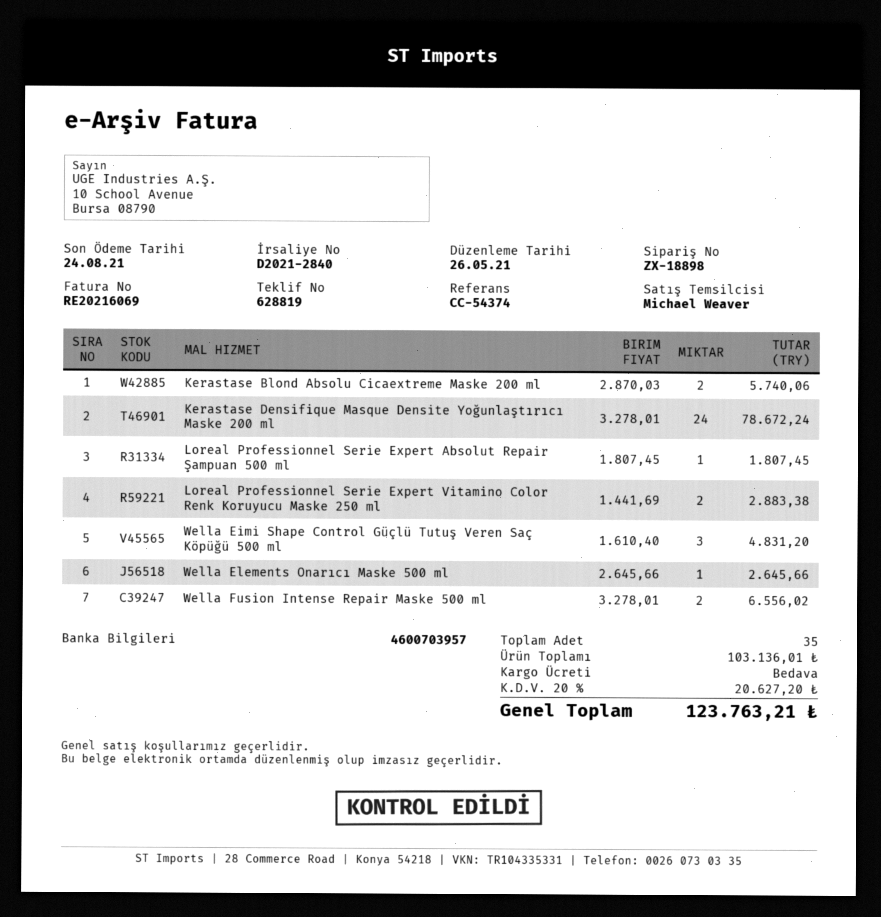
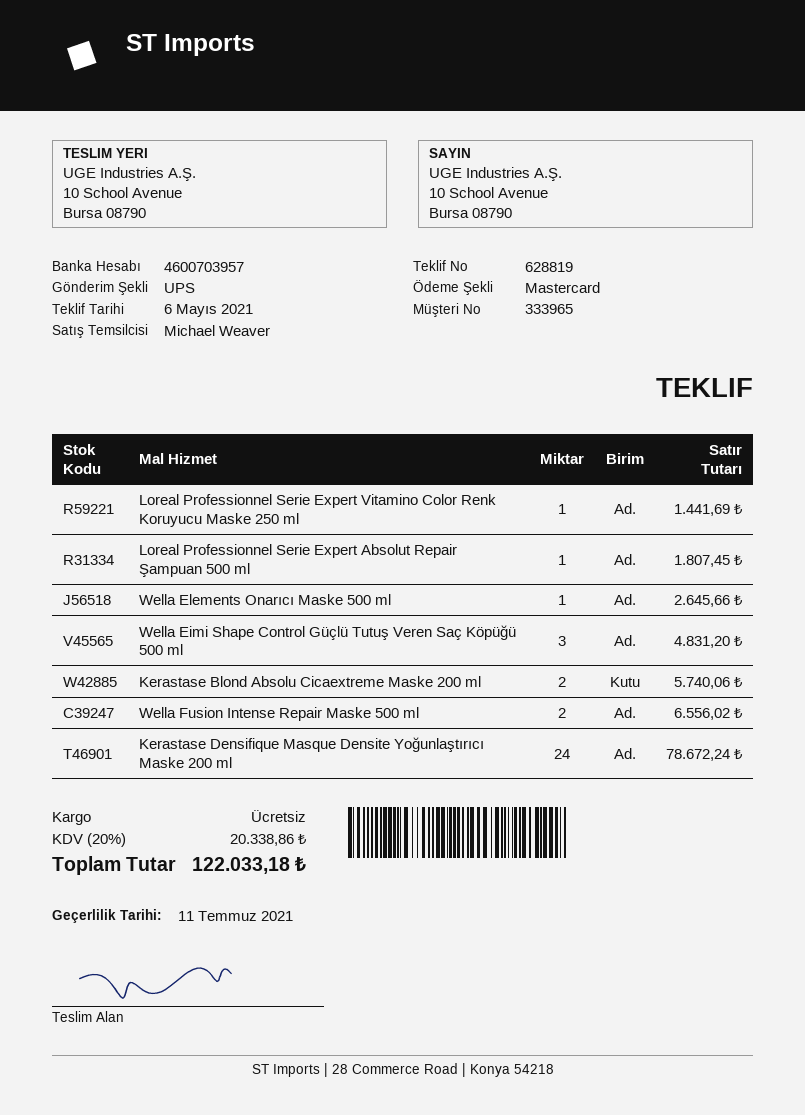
Loreal Professionnel Serie Expert Vitamino Color Renk Koruyucu Maske 250 ml: 2 for 2883.38 -> 1 for 1441.69
tax: 20% = 20627.20 -> 20% = 20338.86
total: 123763.21 -> 122033.18

